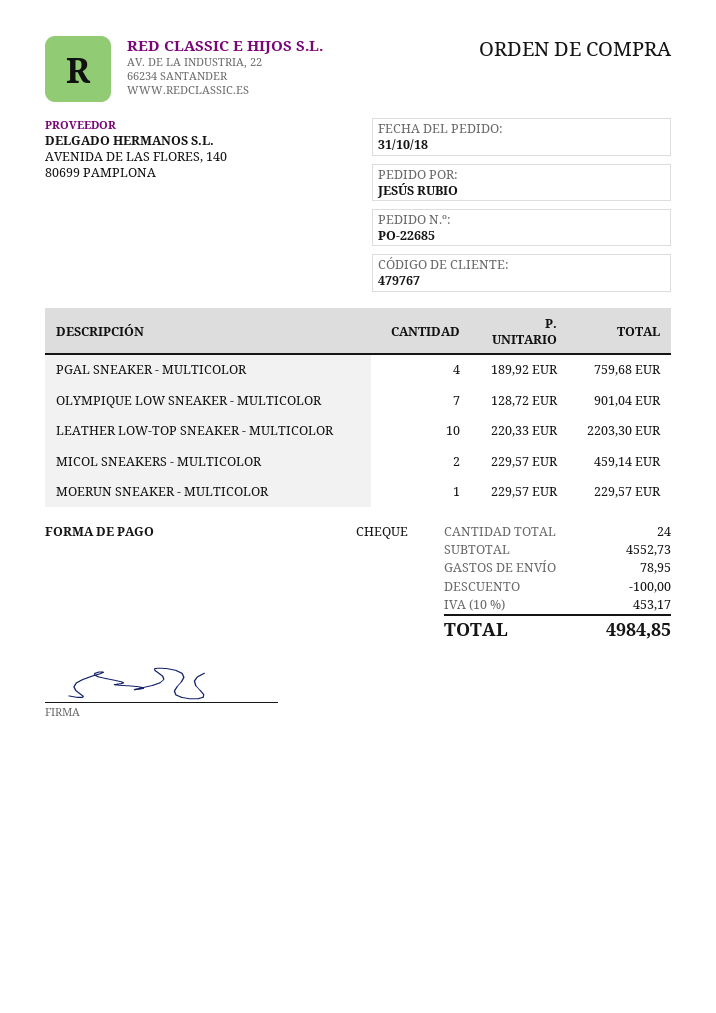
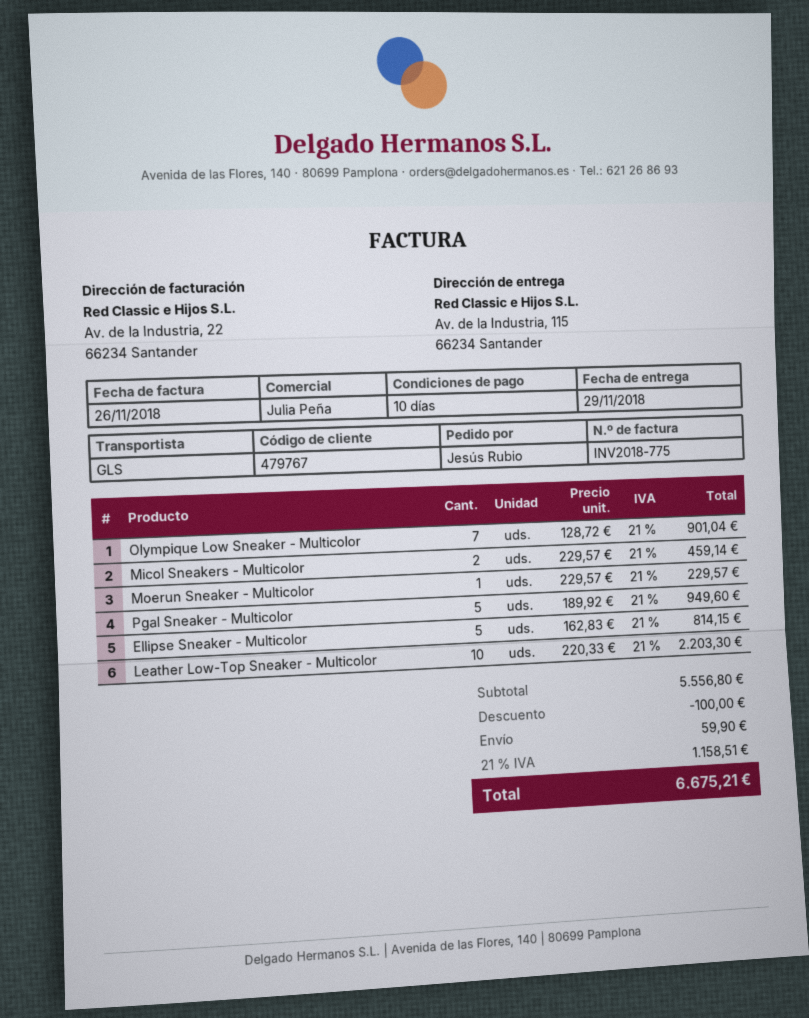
PGAL SNEAKER - MULTICOLOR: 4 x 189.92 = 759.68 -> 5 x 189.92 = 949.60
Ellipse Sneaker - Multicolor: none -> 5 x 162.83 = 814.15
subtotal: 4552.73 -> 5556.80
shipping: 78.95 -> 59.90
tax: 10% = 453.17 -> 21% = 1158.51
total: 4984.85 -> 6675.21

